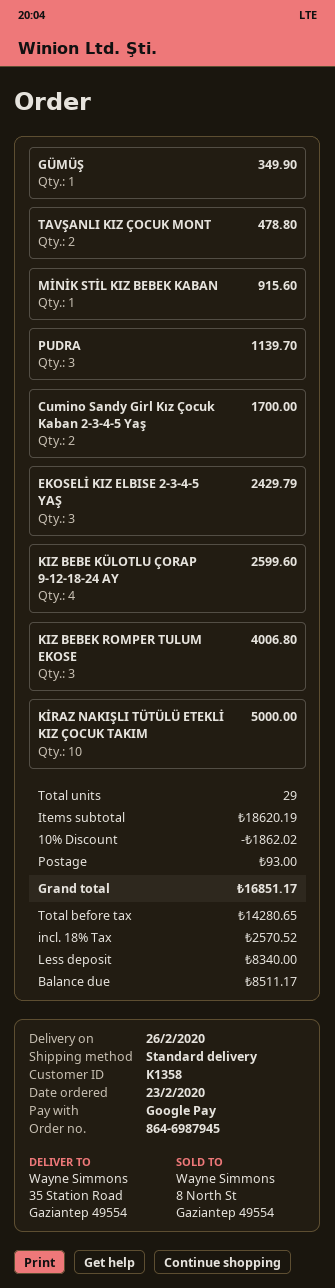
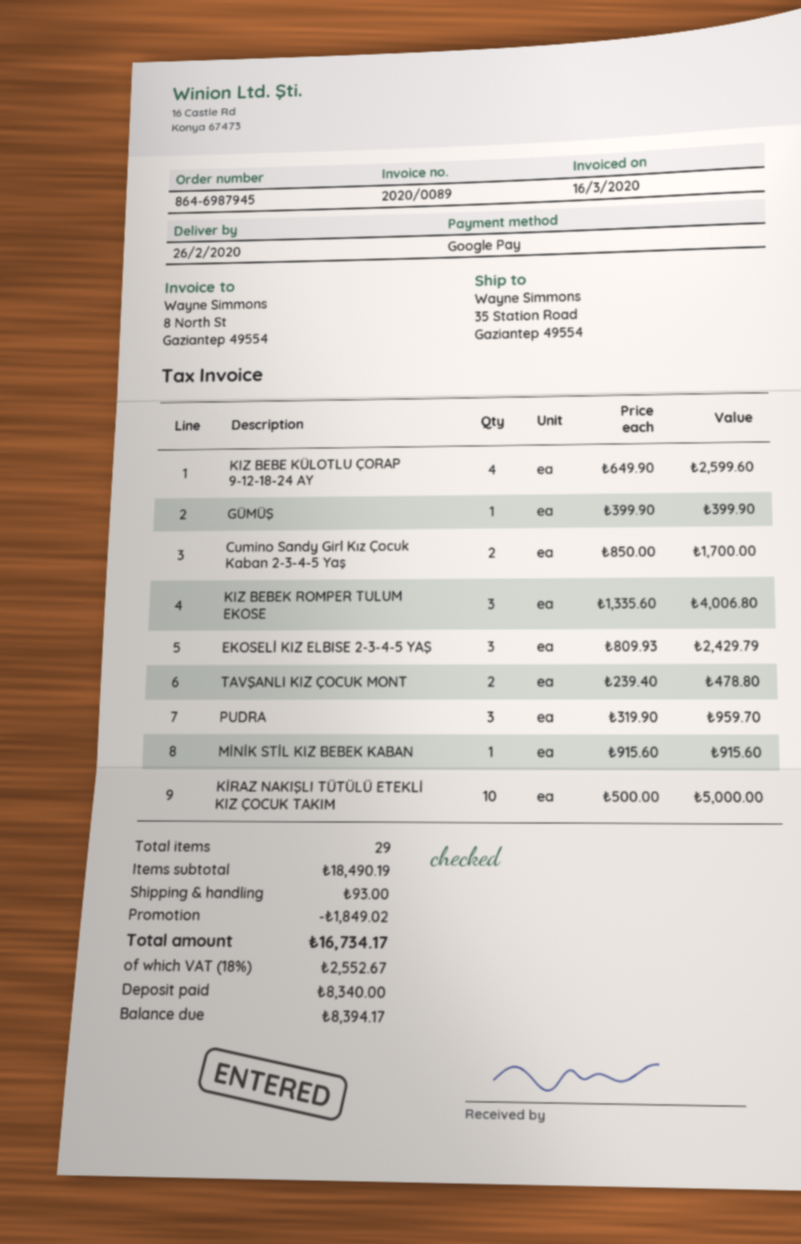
GÜMÜŞ: 1 for 349.90 -> 1 for 399.90
PUDRA: 3 for 1139.70 -> 3 for 959.70
subtotal: 18620.19 -> 18490.19
discount: 1862.02 -> 1849.02
tax: 18% = 2570.52 -> 18% = 2552.67
total: 16851.17 -> 16734.17
balance: 8511.17 -> 8394.17

